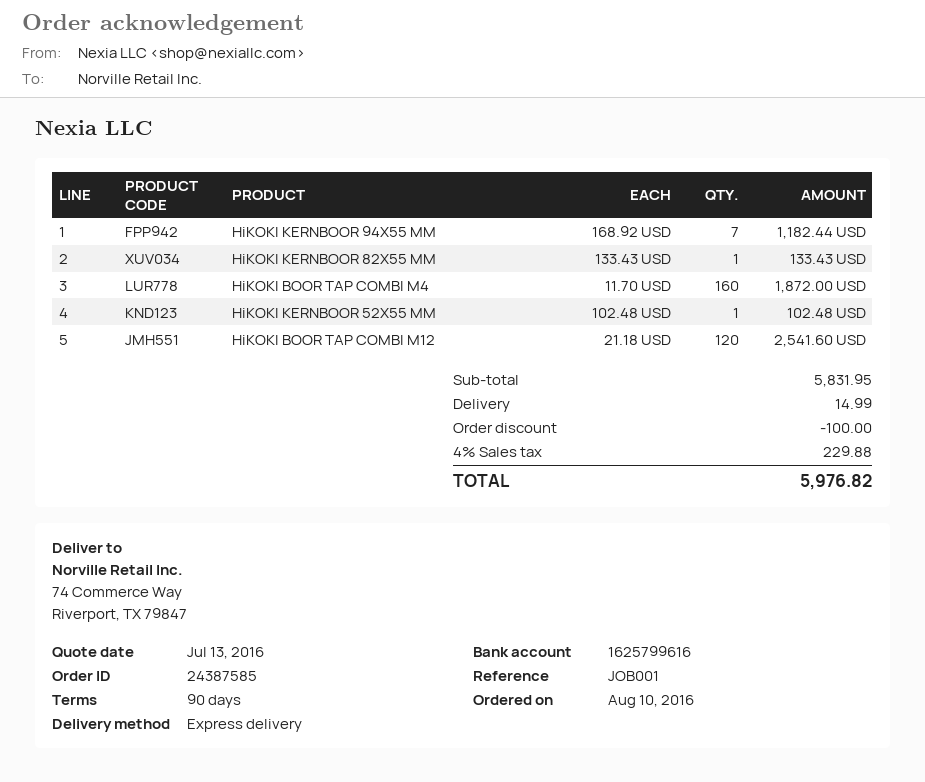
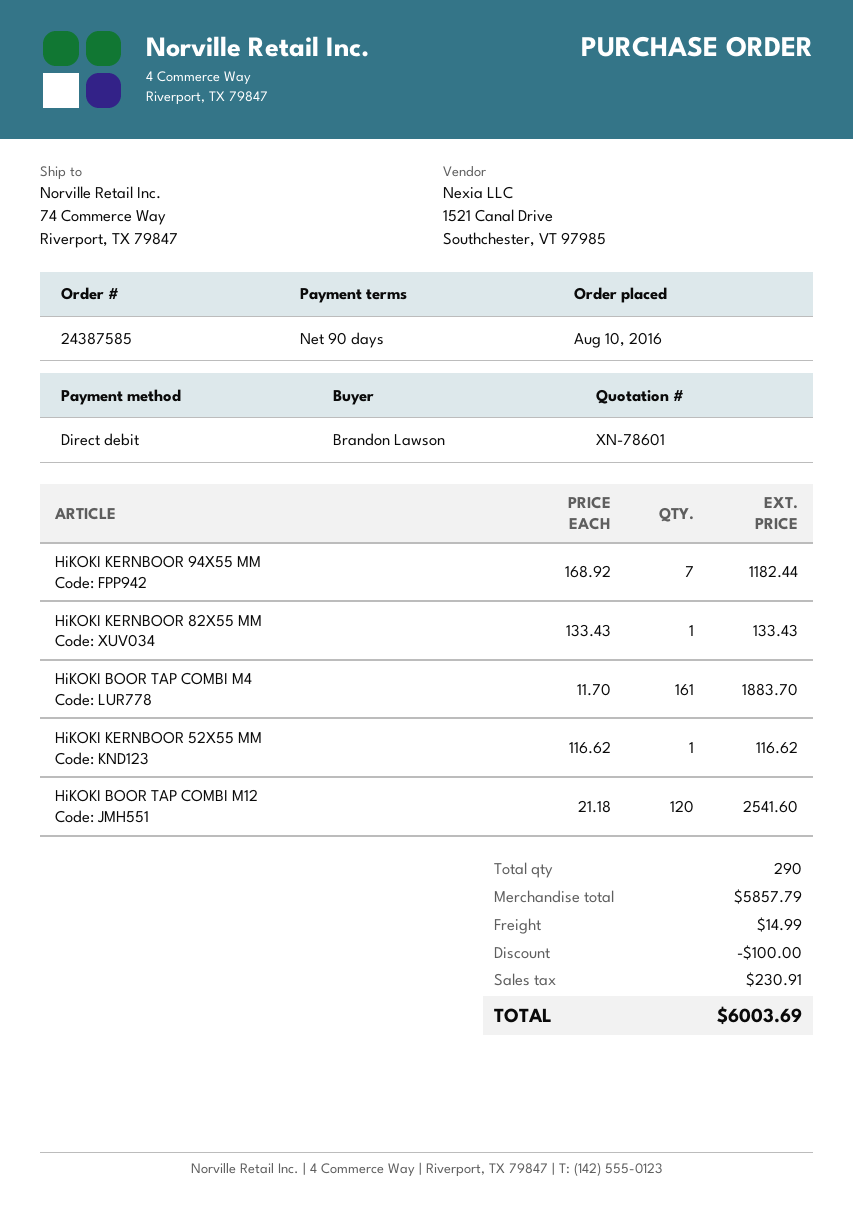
HiKOKI BOOR TAP COMBI M4: 160 x 11.70 = 1872.00 -> 161 x 11.70 = 1883.70
HiKOKI KERNBOOR 52X55 MM: 1 x 102.48 = 102.48 -> 1 x 116.62 = 116.62
subtotal: 5831.95 -> 5857.79
tax: 229.88 -> 230.91
total: 5976.82 -> 6003.69

